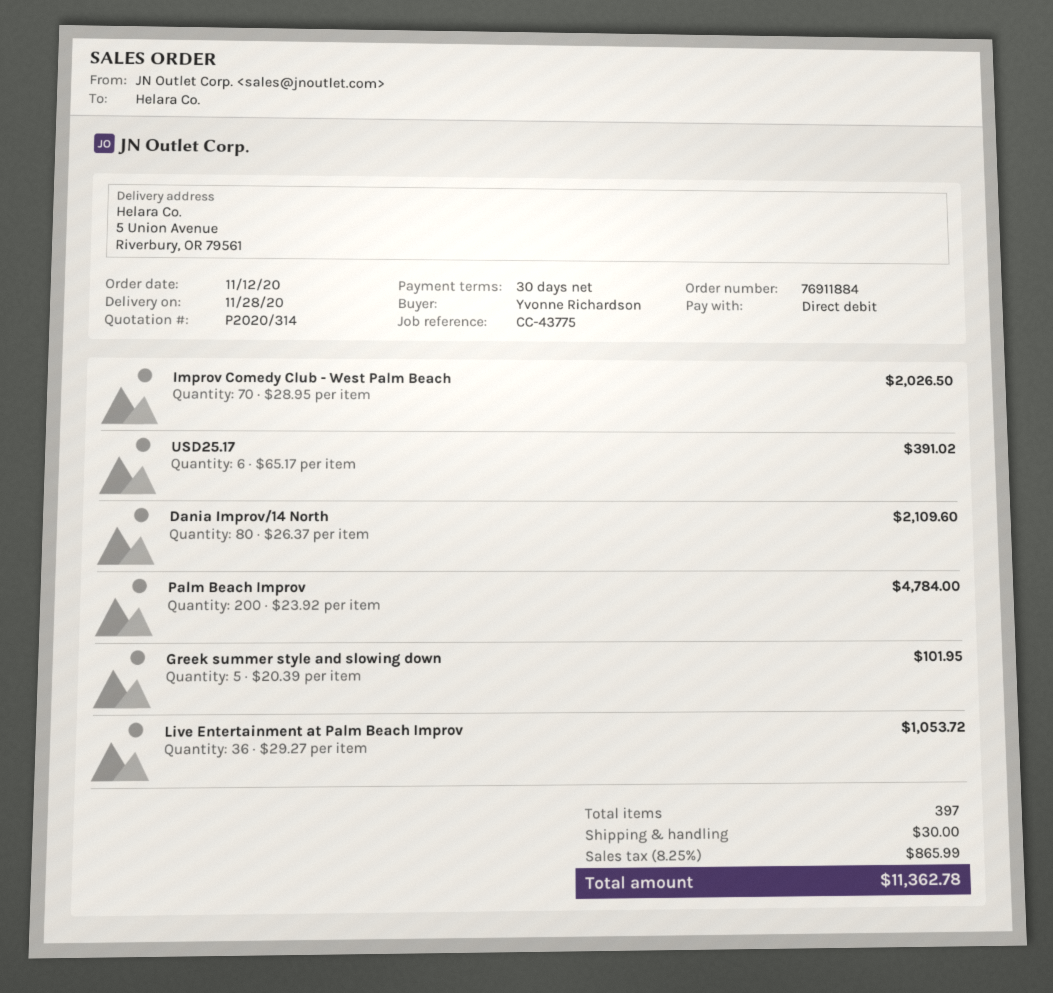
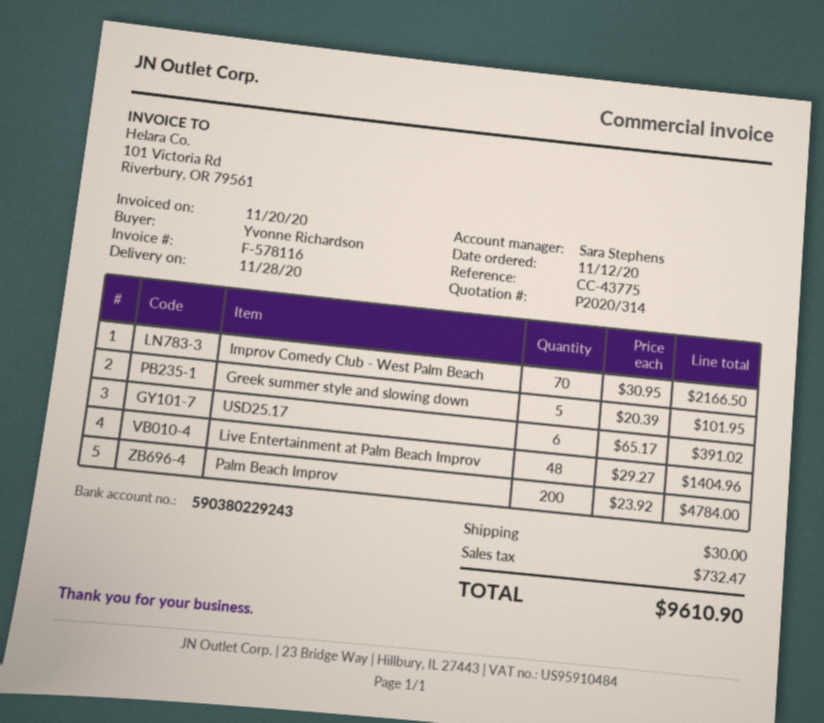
Improv Comedy Club - West Palm Beach: 70 x 28.95 = 2026.50 -> 70 x 30.95 = 2166.50
Dania Improv/14 North: 80 x 26.37 = 2109.60 -> none
Live Entertainment at Palm Beach Improv: 36 x 29.27 = 1053.72 -> 48 x 29.27 = 1404.96
tax: 865.99 -> 732.47
total: 11362.78 -> 9610.90

